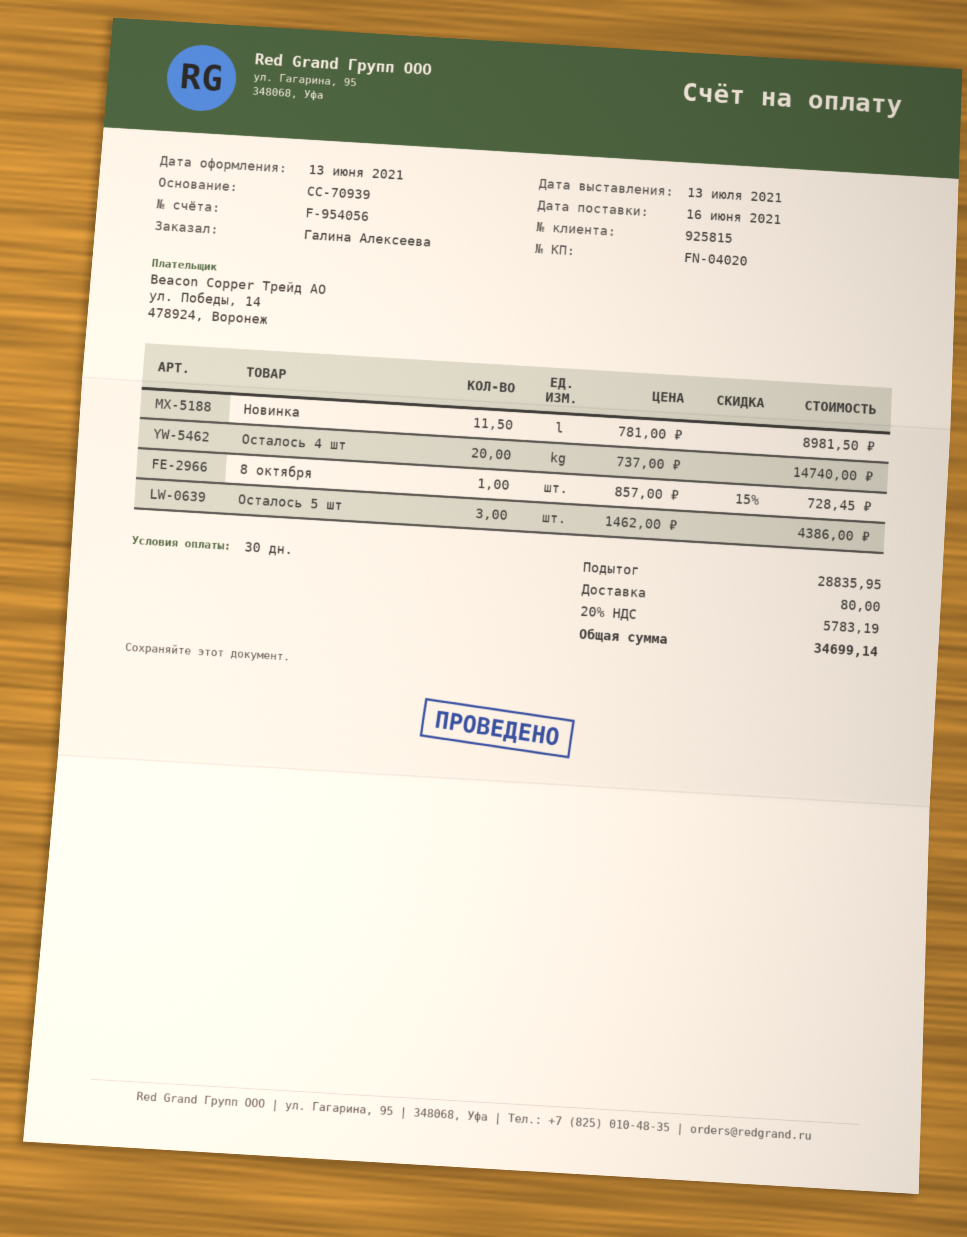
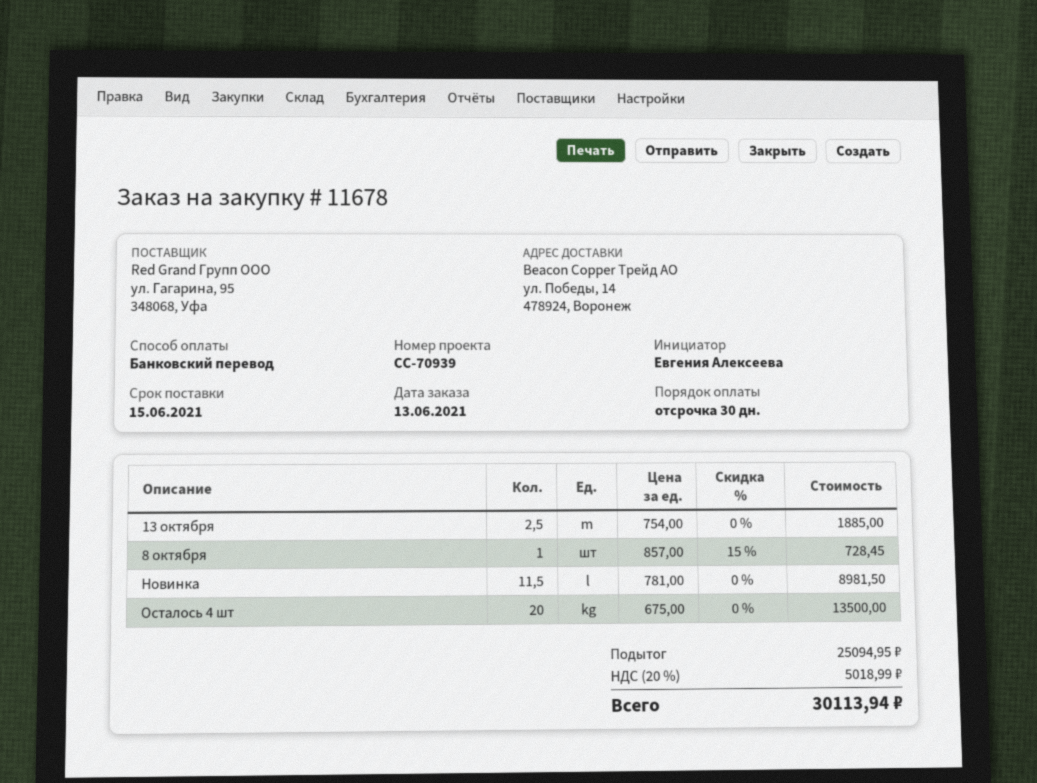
delivery date: 2021-06-16 -> 2021-06-15
ordered by: Галина Алексеева -> Евгения Алексеева
Осталось 4 шт: 20 x 737.00 = 14740.00 -> 20 x 675.00 = 13500.00
Осталось 5 шт: 3 x 1462.00 = 4386.00 -> none
13 октября: none -> 2.5 x 754.00 = 1885.00
subtotal: 28835.95 -> 25094.95
shipping: 80.00 -> none
tax: 20% = 5783.19 -> 20% = 5018.99
total: 34699.14 -> 30113.94

